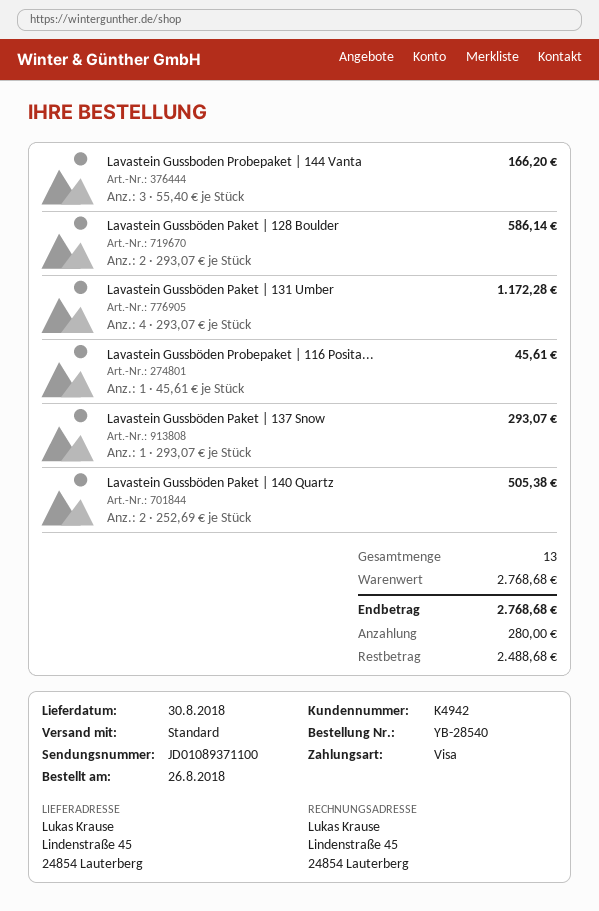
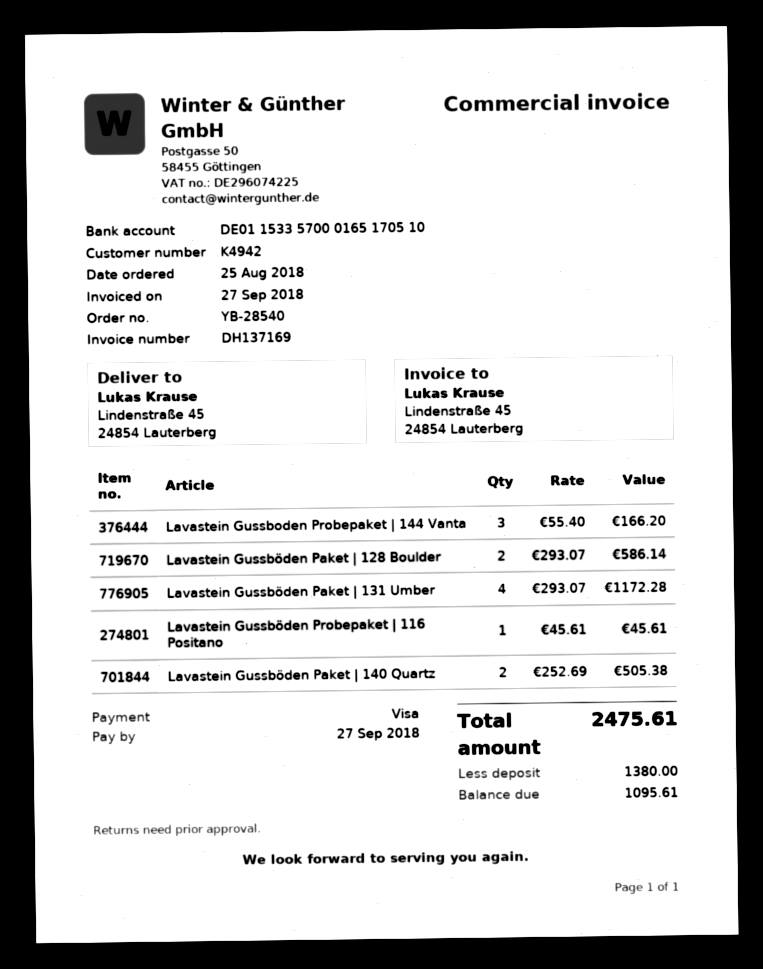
order date: 2018-08-26 -> 2018-08-25
Lavastein Gussböden Paket | 137 Snow: 1 x 293.07 = 293.07 -> none
total: 2768.68 -> 2475.61
deposit: 280.00 -> 1380.00
balance: 2488.68 -> 1095.61

